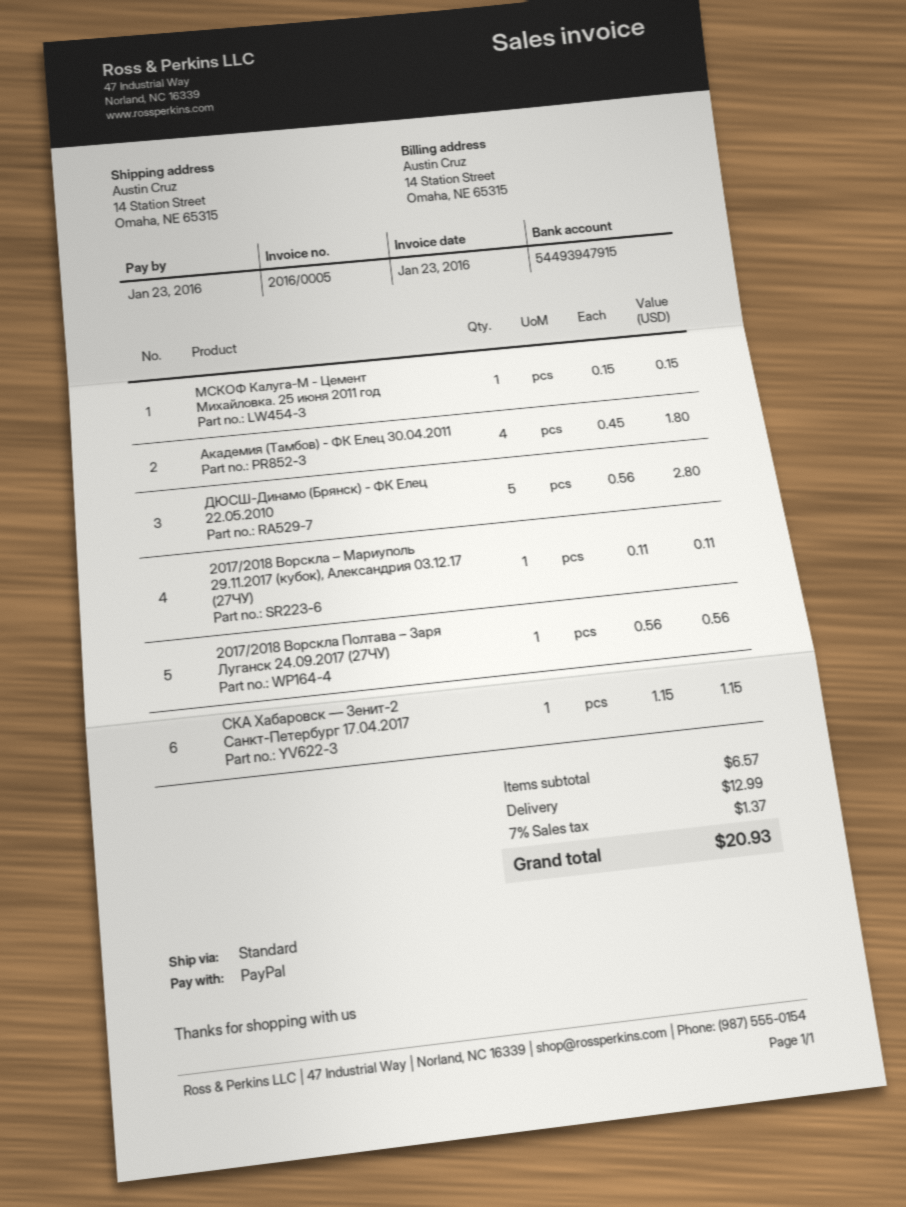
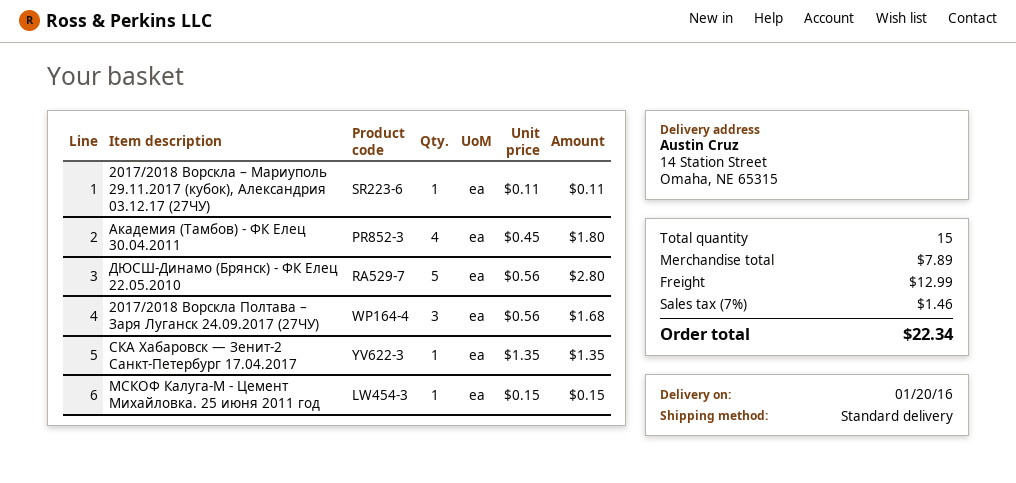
2017/2018 Ворскла Полтава – Заря Луганск 24.09.2017 (27ЧУ): 1 x 0.56 = 0.56 -> 3 x 0.56 = 1.68
СКА Хабаровск — Зенит-2 Санкт-Петербург 17.04.2017: 1 x 1.15 = 1.15 -> 1 x 1.35 = 1.35
subtotal: 6.57 -> 7.89
tax: 7% = 1.37 -> 7% = 1.46
total: 20.93 -> 22.34

